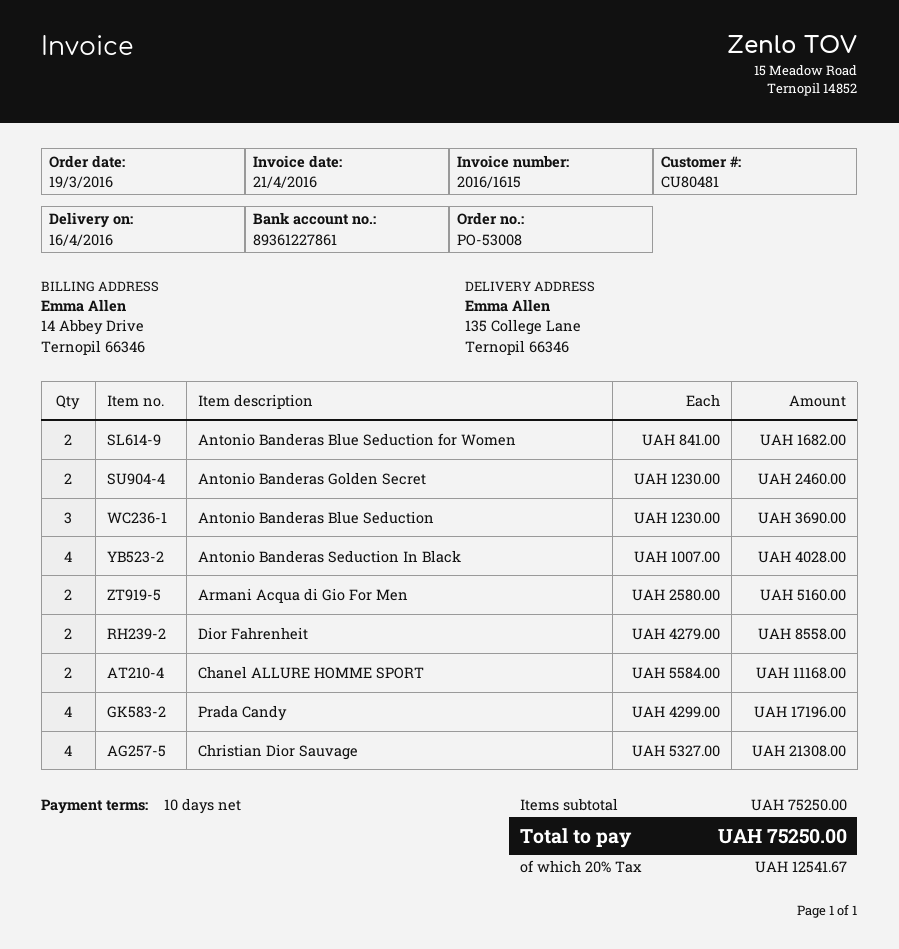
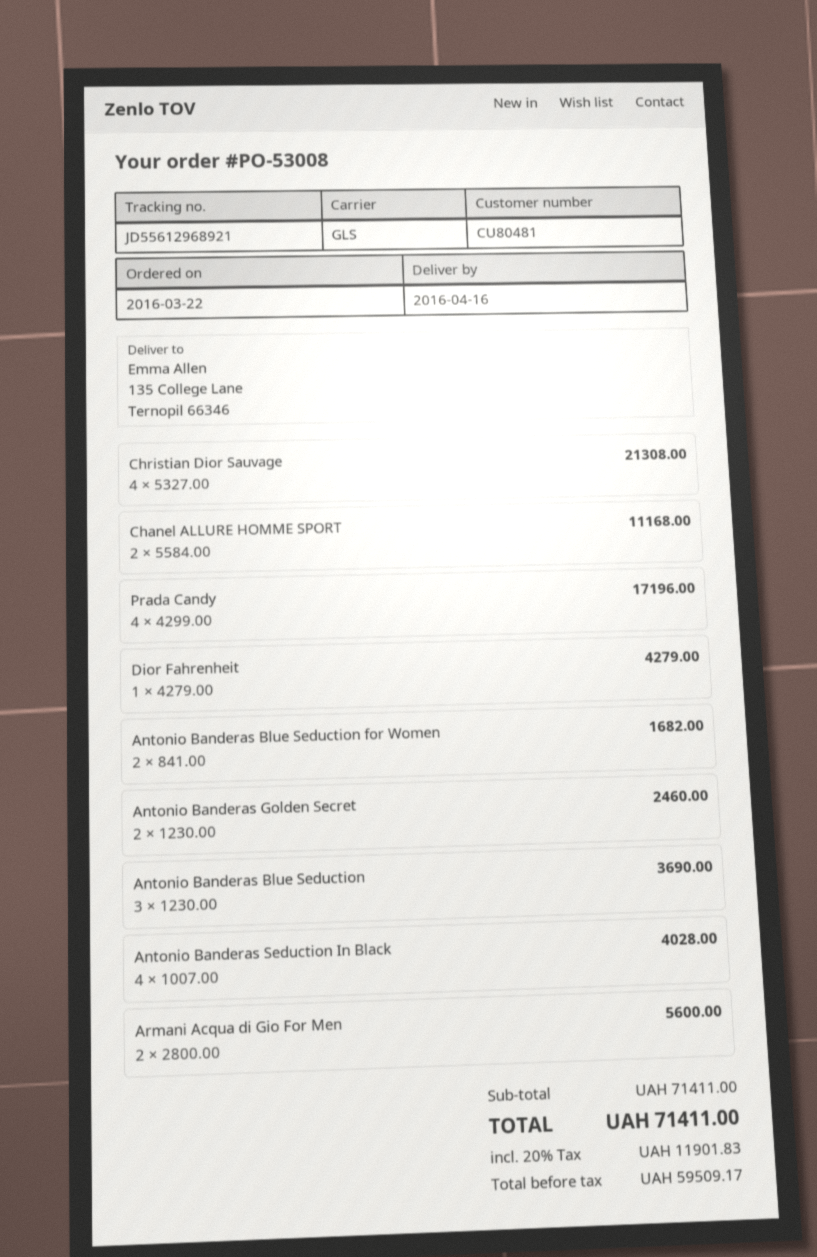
order date: 2016-03-19 -> 2016-03-22
Armani Acqua di Gio For Men: 2 x 2580.00 = 5160.00 -> 2 x 2800.00 = 5600.00
Dior Fahrenheit: 2 x 4279.00 = 8558.00 -> 1 x 4279.00 = 4279.00
subtotal: 75250.00 -> 71411.00
tax: 20% = 12541.67 -> 20% = 11901.83
total: 75250.00 -> 71411.00

